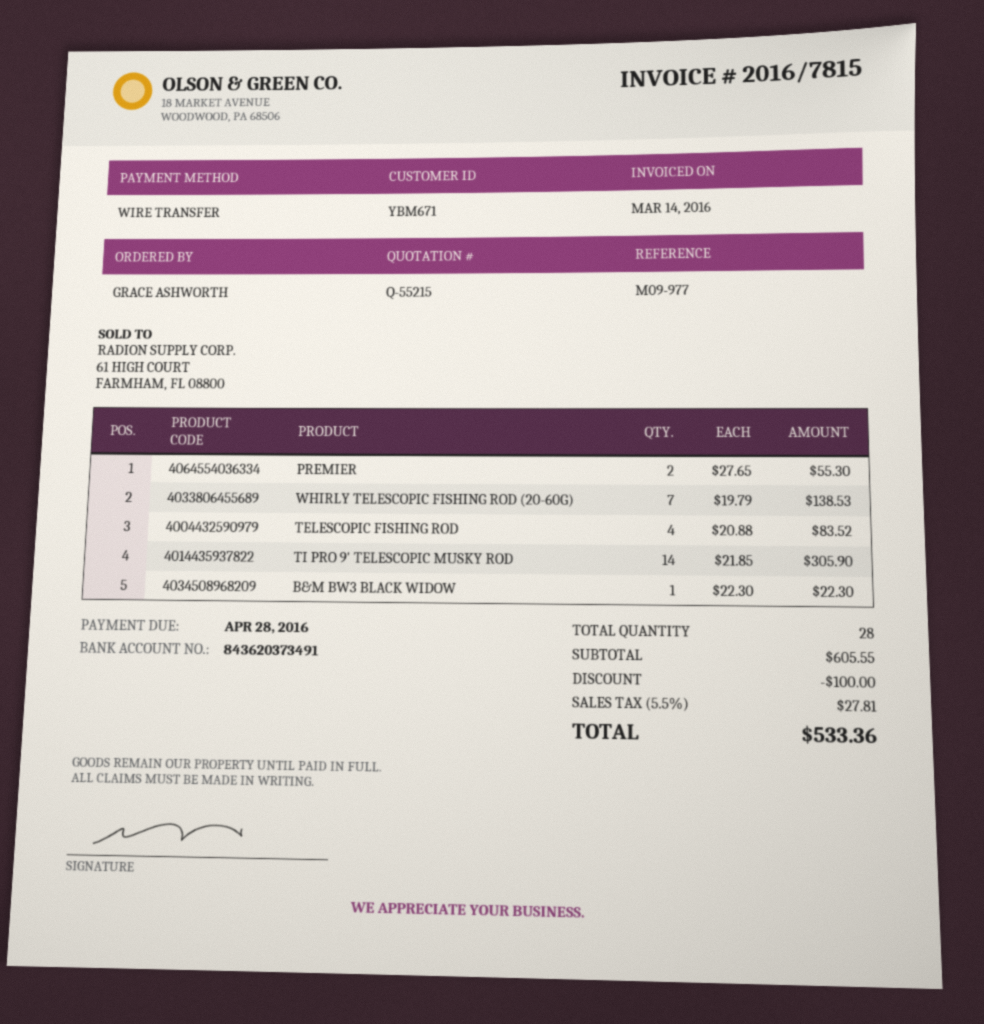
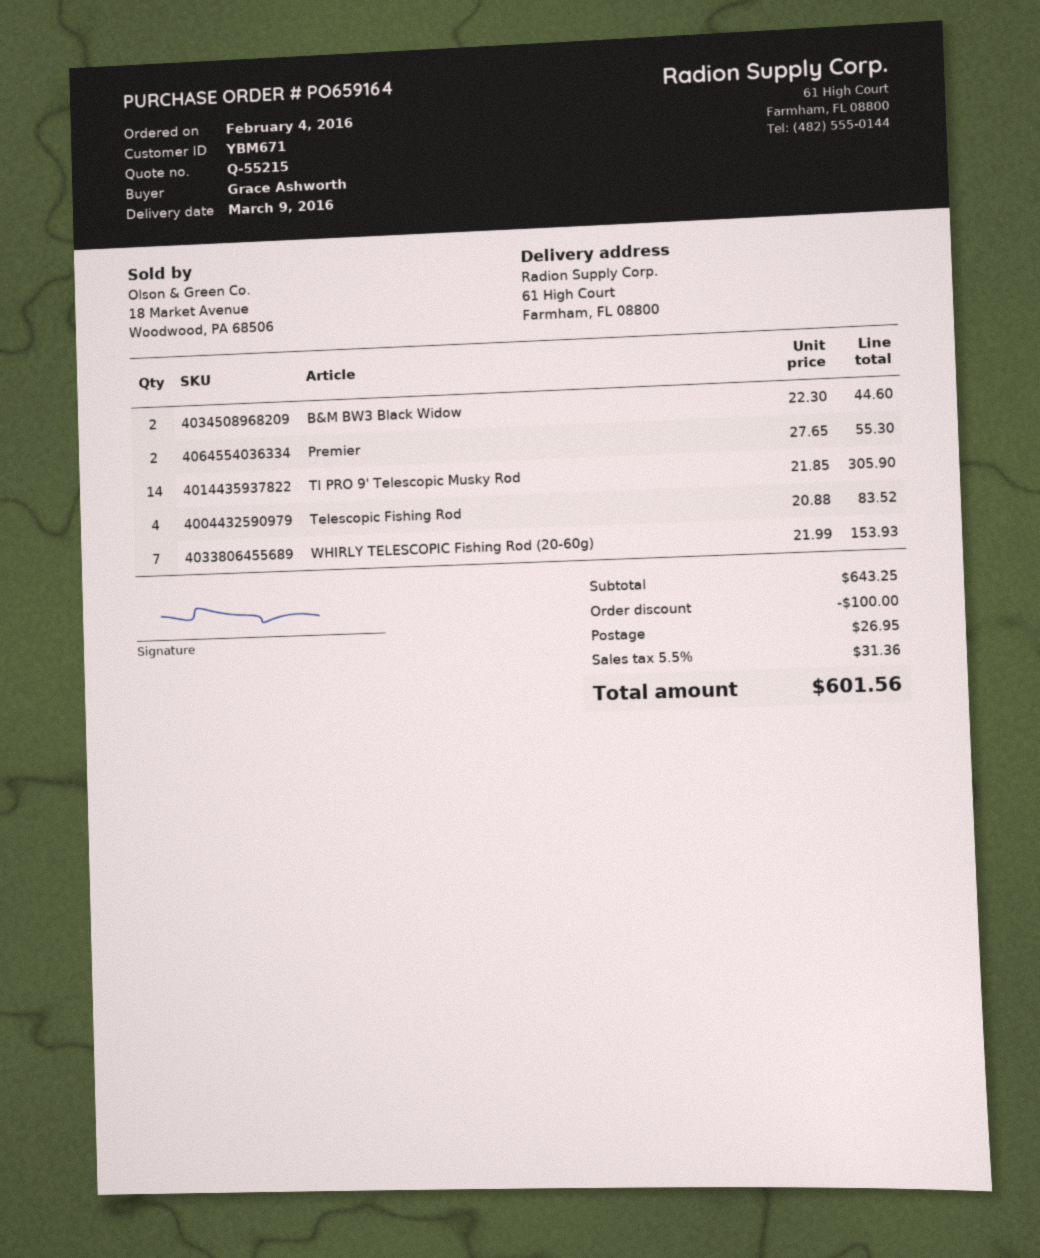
WHIRLY TELESCOPIC FISHING ROD (20-60G): 7 x 19.79 = 138.53 -> 7 x 21.99 = 153.93
B&M BW3 BLACK WIDOW: 1 x 22.30 = 22.30 -> 2 x 22.30 = 44.60
subtotal: 605.55 -> 643.25
shipping: none -> 26.95
tax: 5.5% = 27.81 -> 5.5% = 31.36
total: 533.36 -> 601.56

